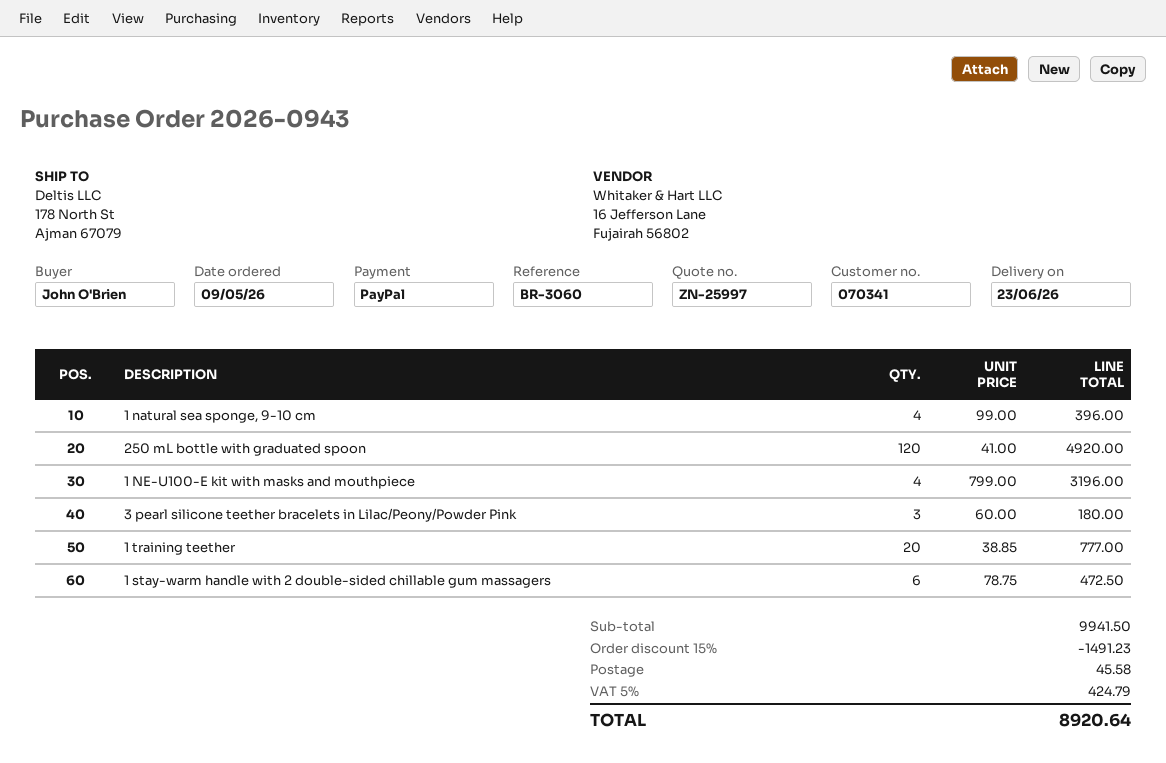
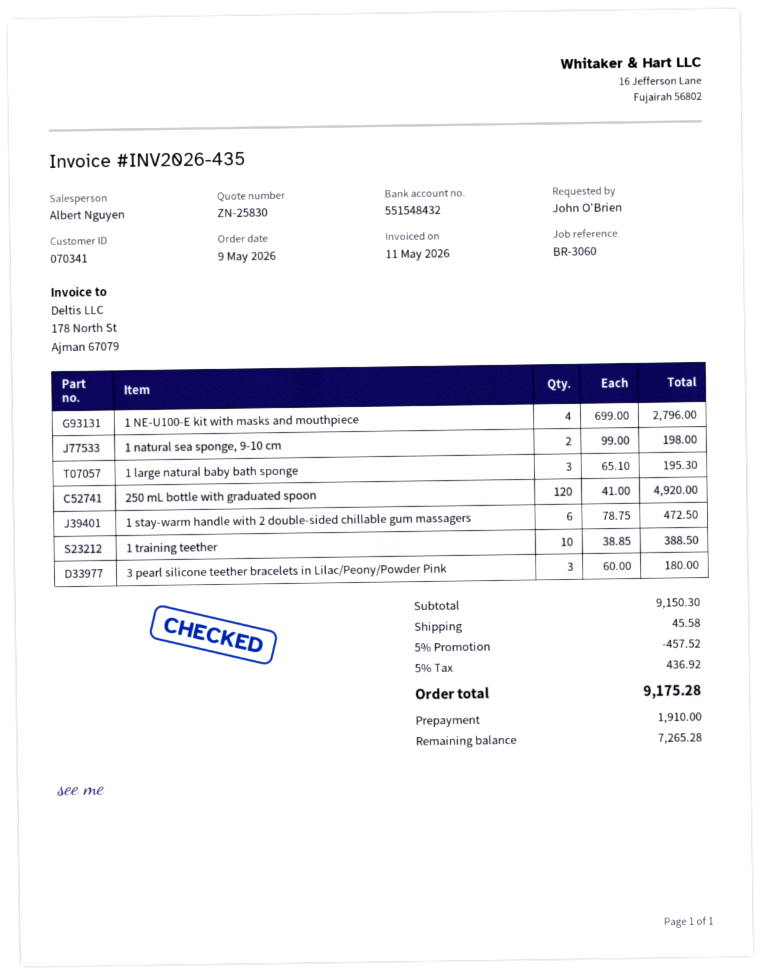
quote number: ZN-25997 -> ZN-25830
1 natural sea sponge, 9-10 cm: 4 x 99.00 = 396.00 -> 2 x 99.00 = 198.00
1 NE-U100-E kit with masks and mouthpiece: 4 x 799.00 = 3196.00 -> 4 x 699.00 = 2796.00
1 training teether: 20 x 38.85 = 777.00 -> 10 x 38.85 = 388.50
1 large natural baby bath sponge: none -> 3 x 65.10 = 195.30
subtotal: 9941.50 -> 9150.30
discount: 15% = 1491.23 -> 5% = 457.52
tax: 5% = 424.79 -> 5% = 436.92
total: 8920.64 -> 9175.28

